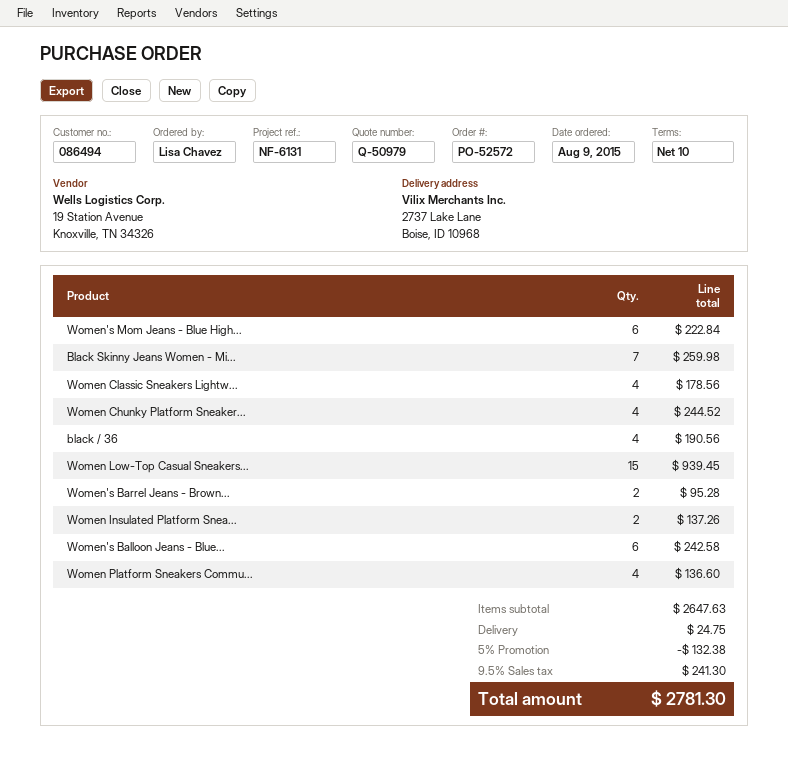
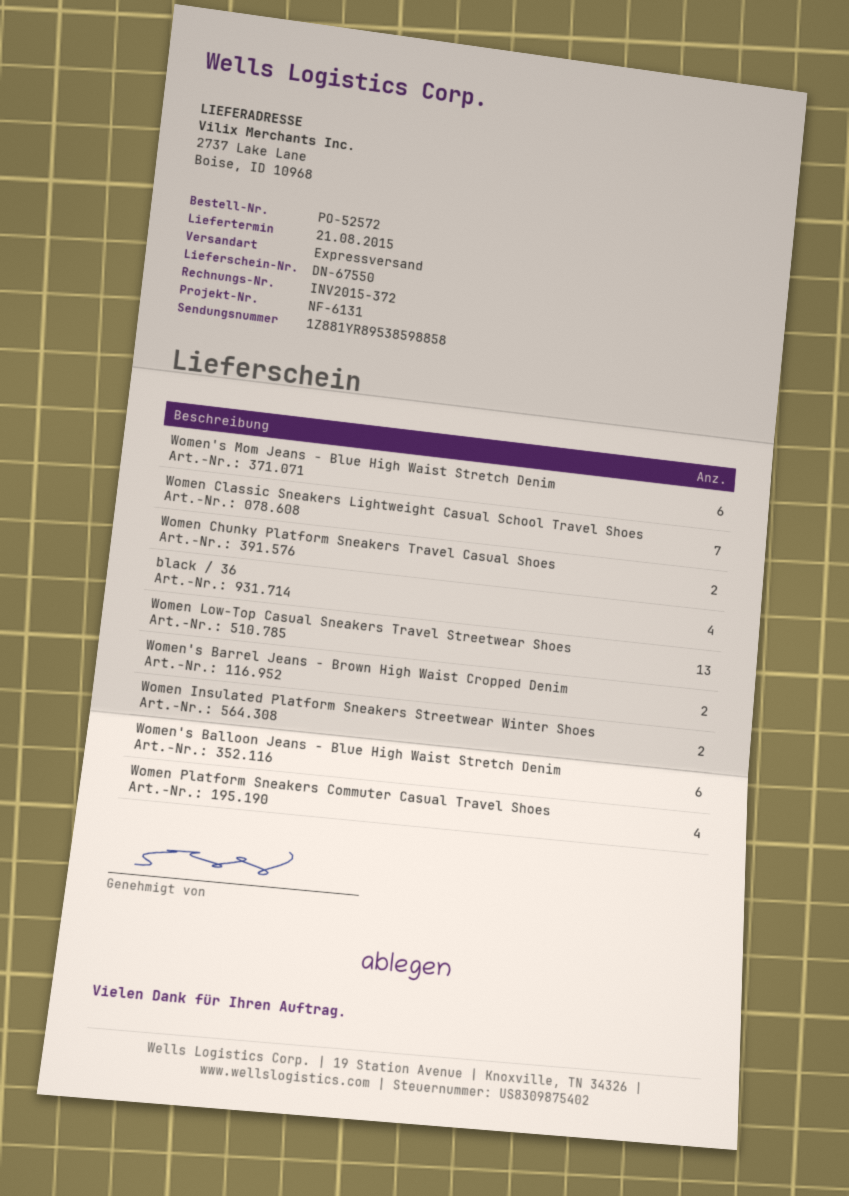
Black Skinny Jeans Women - Mi...: 7 -> none
Women Classic Sneakers Lightw...: 4 -> 7
Women Chunky Platform Sneaker...: 4 -> 2
Women Low-Top Casual Sneakers...: 15 -> 13

